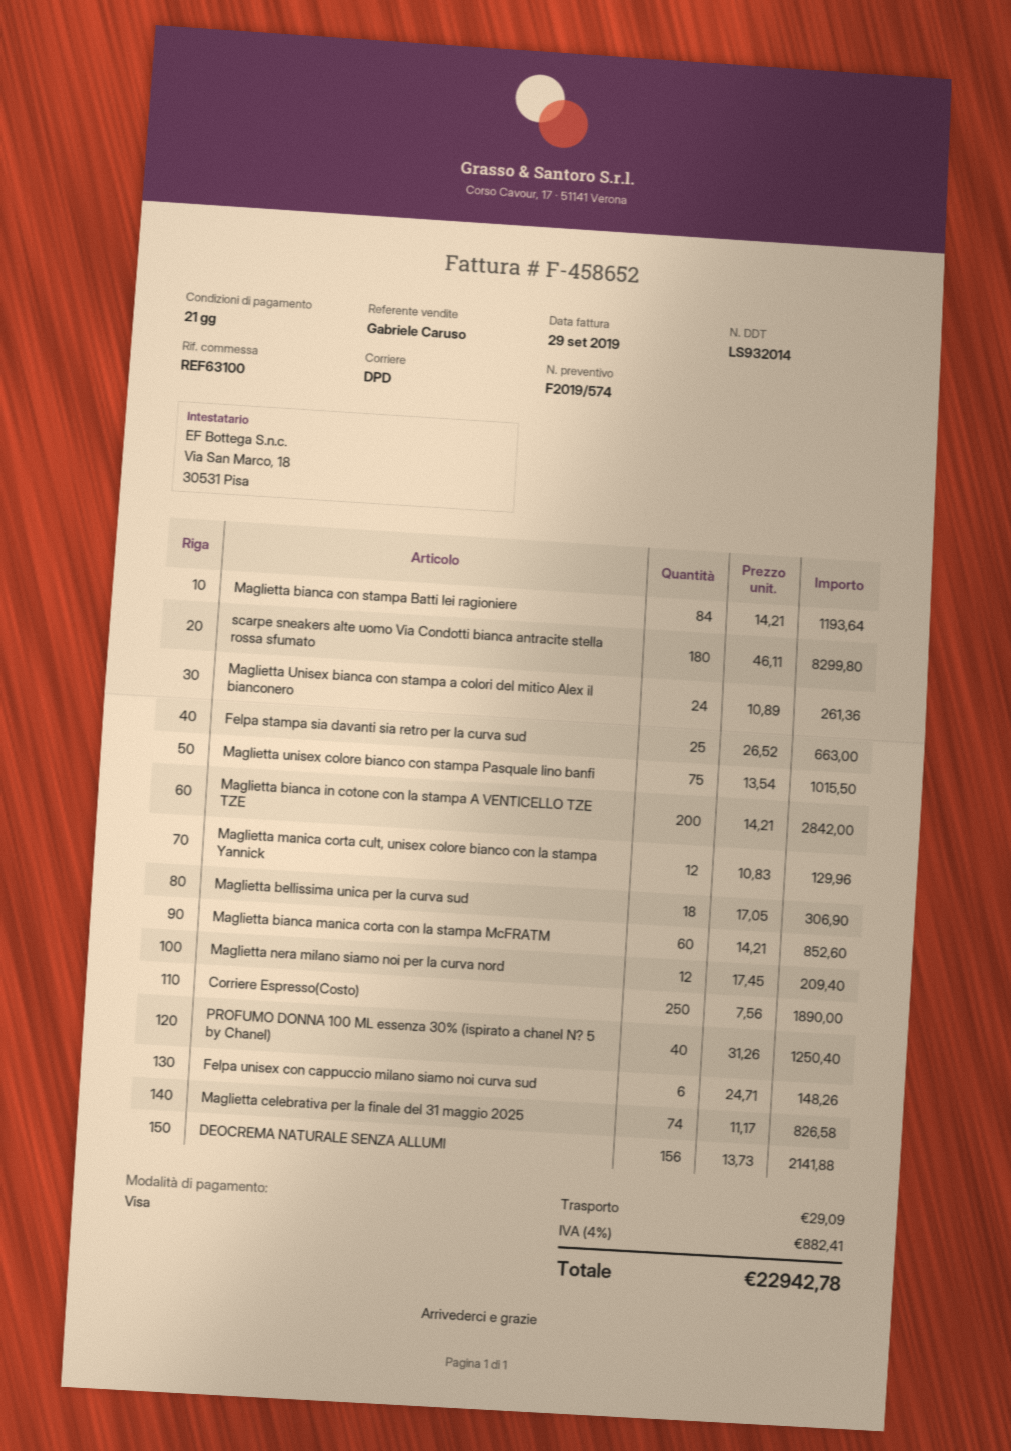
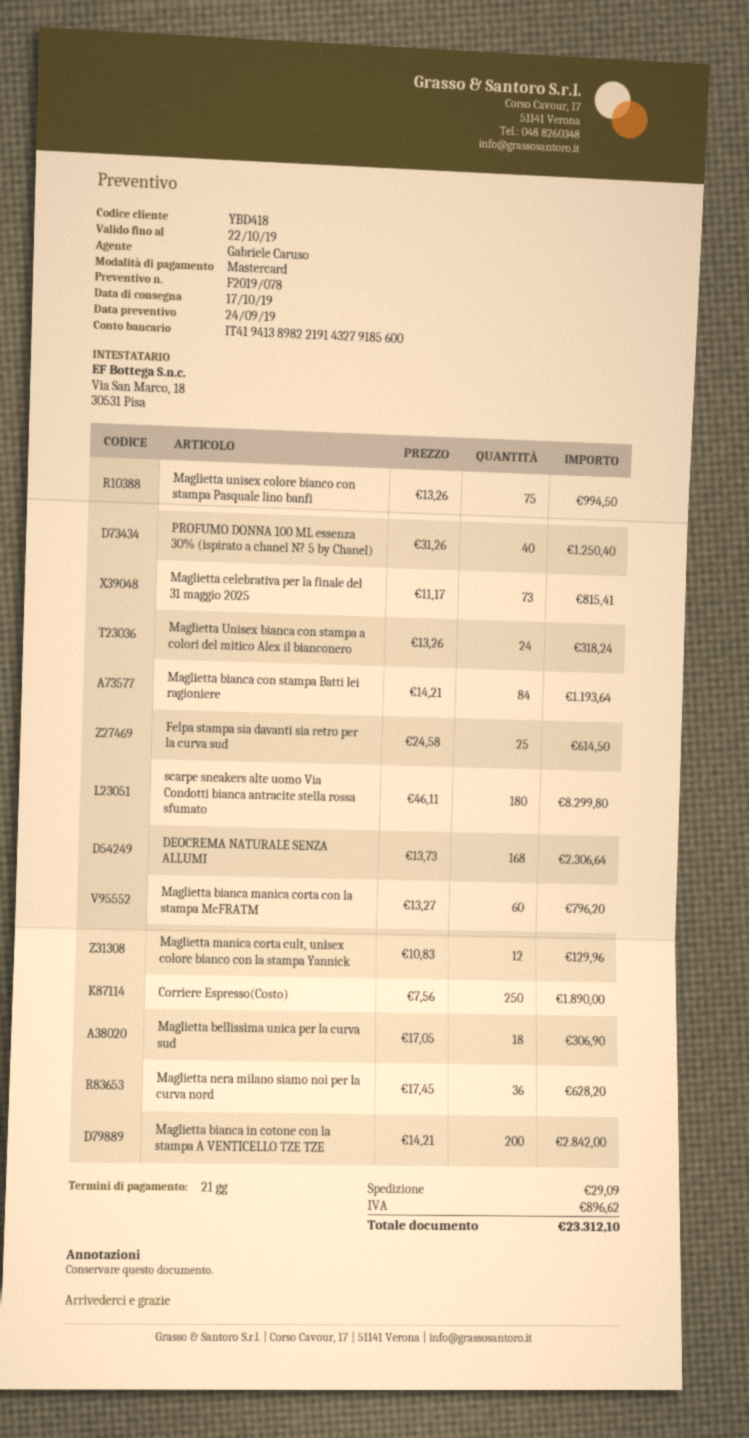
quote number: F2019/574 -> F2019/078
payment method: Visa -> Mastercard
Maglietta Unisex bianca con stampa a colori del mitico Alex il bianconero: 24 x 10.89 = 261.36 -> 24 x 13.26 = 318.24
Felpa stampa sia davanti sia retro per la curva sud: 25 x 26.52 = 663.00 -> 25 x 24.58 = 614.50
Maglietta unisex colore bianco con stampa Pasquale lino banfi: 75 x 13.54 = 1015.50 -> 75 x 13.26 = 994.50
Maglietta bianca manica corta con la stampa McFRATM: 60 x 14.21 = 852.60 -> 60 x 13.27 = 796.20
Maglietta nera milano siamo noi per la curva nord: 12 x 17.45 = 209.40 -> 36 x 17.45 = 628.20
Felpa unisex con cappuccio milano siamo noi curva sud: 6 x 24.71 = 148.26 -> none
Maglietta celebrativa per la finale del 31 maggio 2025: 74 x 11.17 = 826.58 -> 73 x 11.17 = 815.41
DEOCREMA NATURALE SENZA ALLUMI: 156 x 13.73 = 2141.88 -> 168 x 13.73 = 2306.64
tax: 882.41 -> 896.62
total: 22942.78 -> 23312.10

